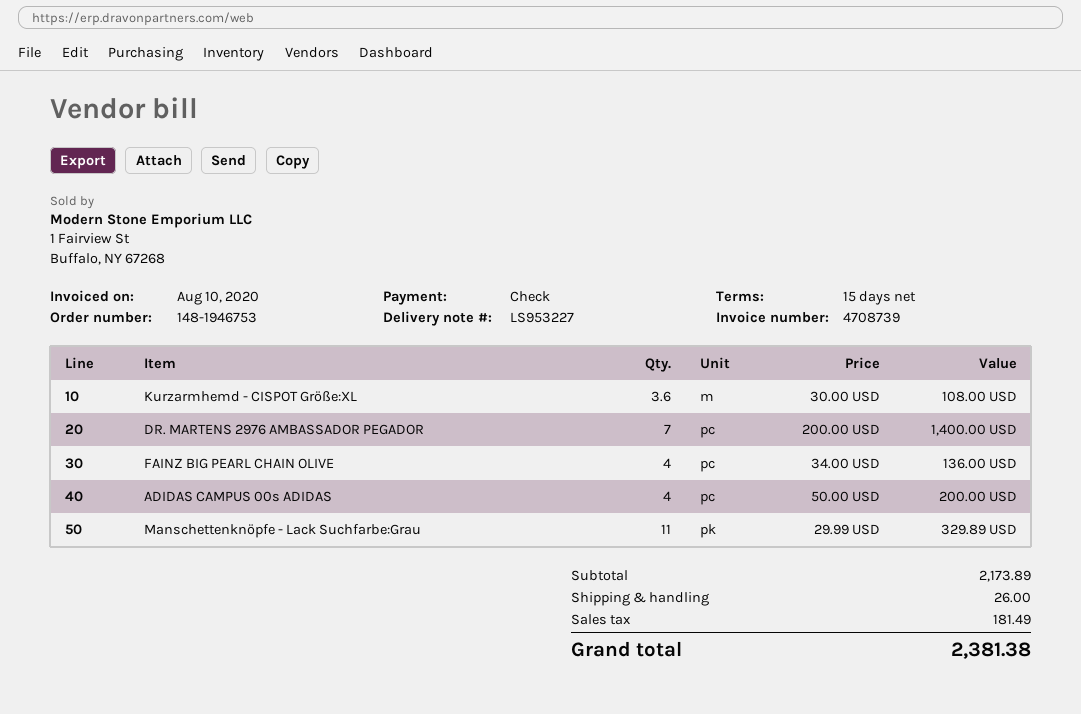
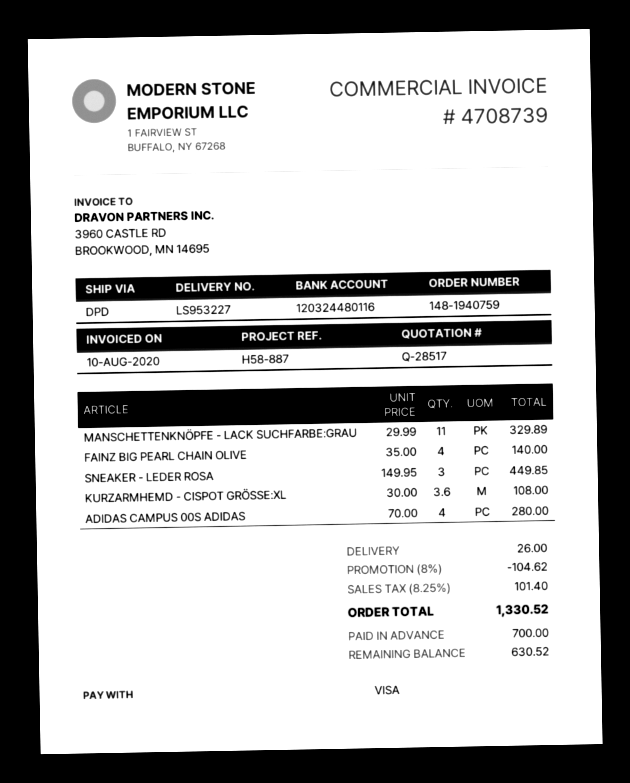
order number: 148-1946753 -> 148-1940759
payment method: cheque -> Visa
DR. MARTENS 2976 AMBASSADOR PEGADOR: 7 x 200.00 = 1400.00 -> none
FAINZ BIG PEARL CHAIN OLIVE: 4 x 34.00 = 136.00 -> 4 x 35.00 = 140.00
ADIDAS CAMPUS 00s ADIDAS: 4 x 50.00 = 200.00 -> 4 x 70.00 = 280.00
SNEAKER - LEDER ROSA: none -> 3 x 149.95 = 449.85
discount: none -> 8% = 104.62
tax: 181.49 -> 101.40
total: 2381.38 -> 1330.52

